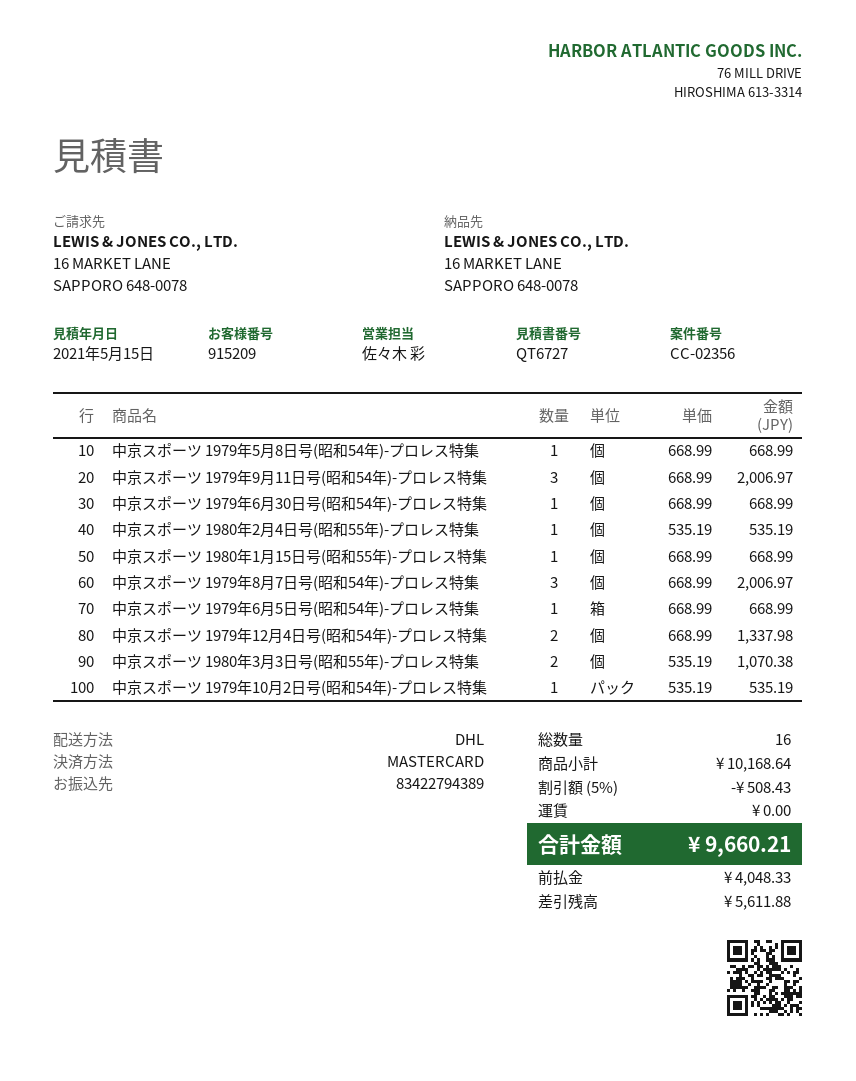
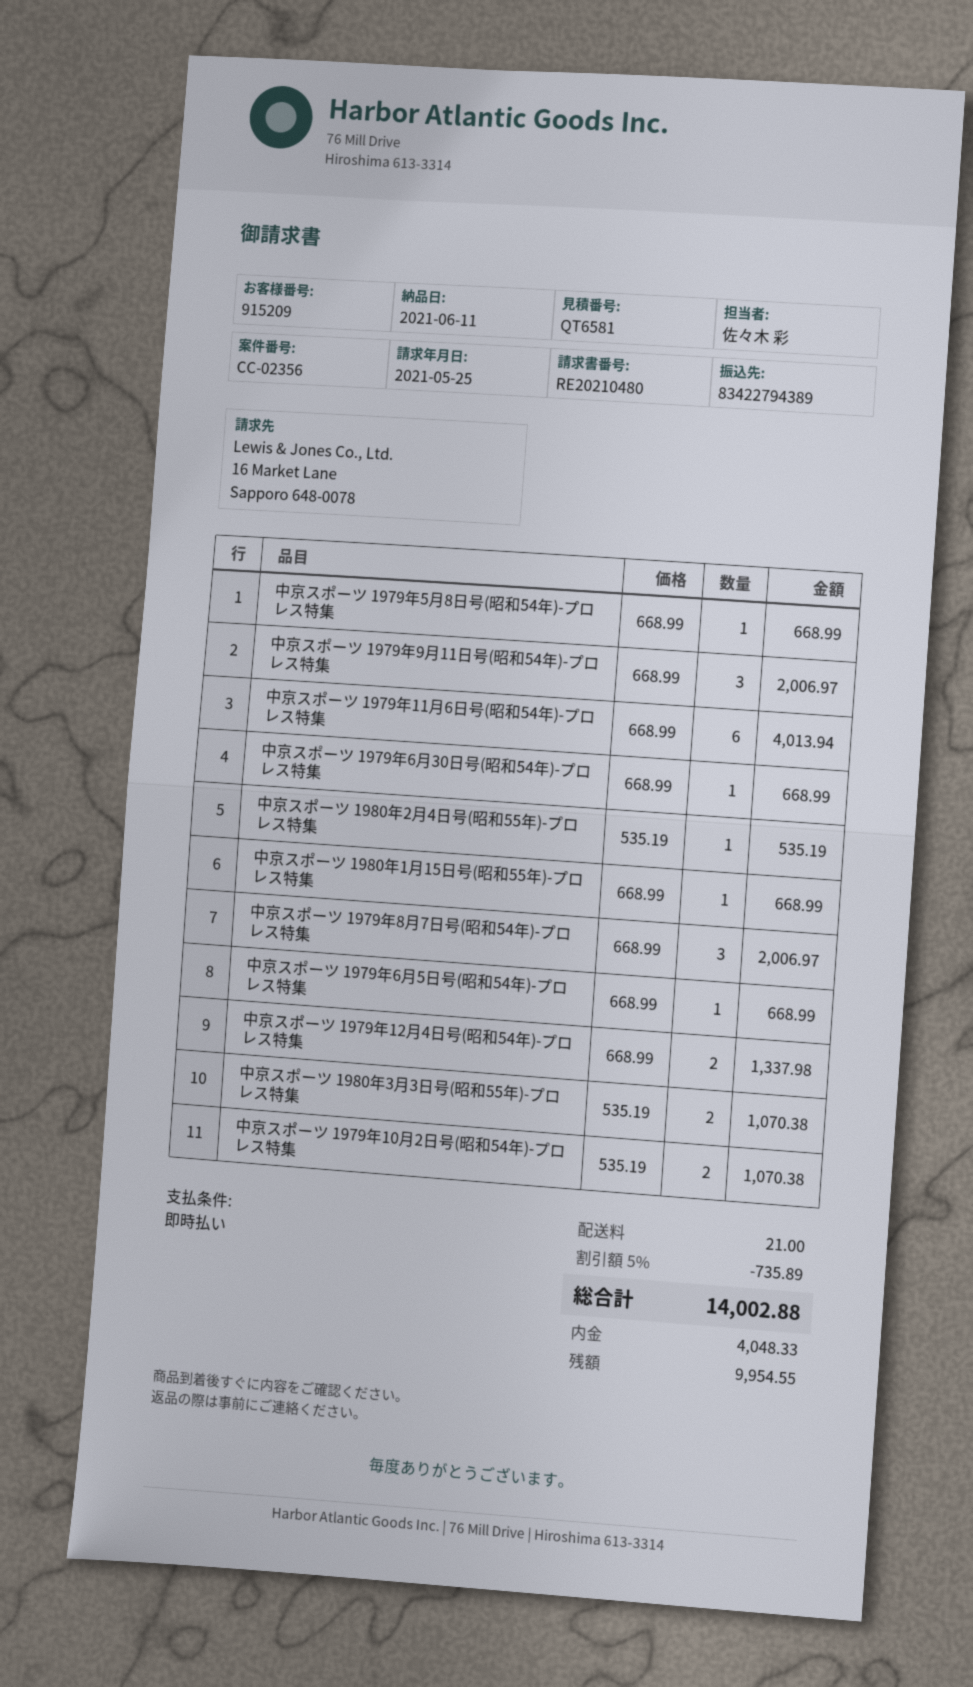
quote number: QT6727 -> QT6581
中京スポーツ 1979年10月2日号(昭和54年)-プロレス特集: 1 x 535.19 = 535.19 -> 2 x 535.19 = 1070.38
中京スポーツ 1979年11月6日号(昭和54年)-プロレス特集: none -> 6 x 668.99 = 4013.94
discount: 5% = 508.43 -> 5% = 735.89
shipping: 0.00 -> 21.00
total: 9660.21 -> 14002.88
balance: 5611.88 -> 9954.55

